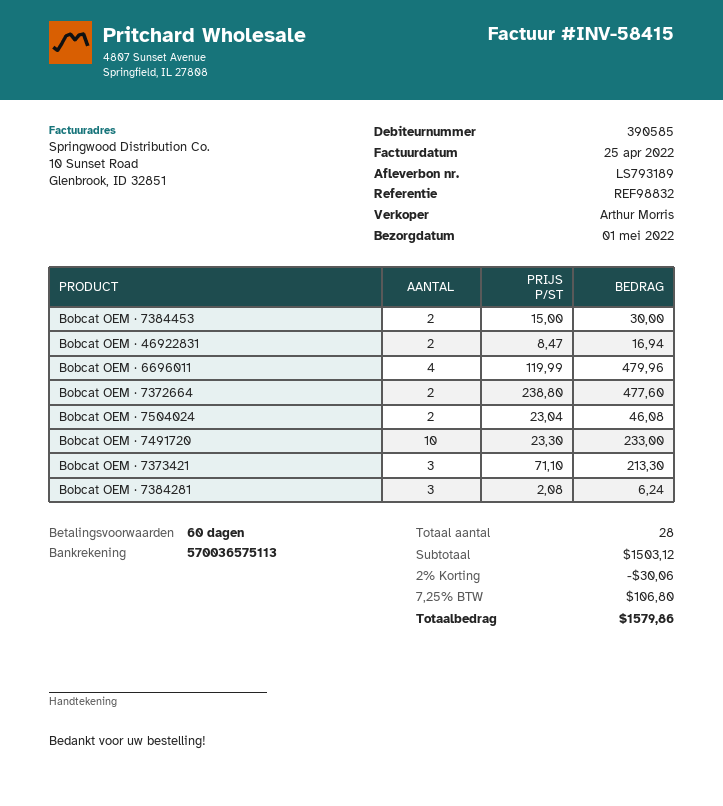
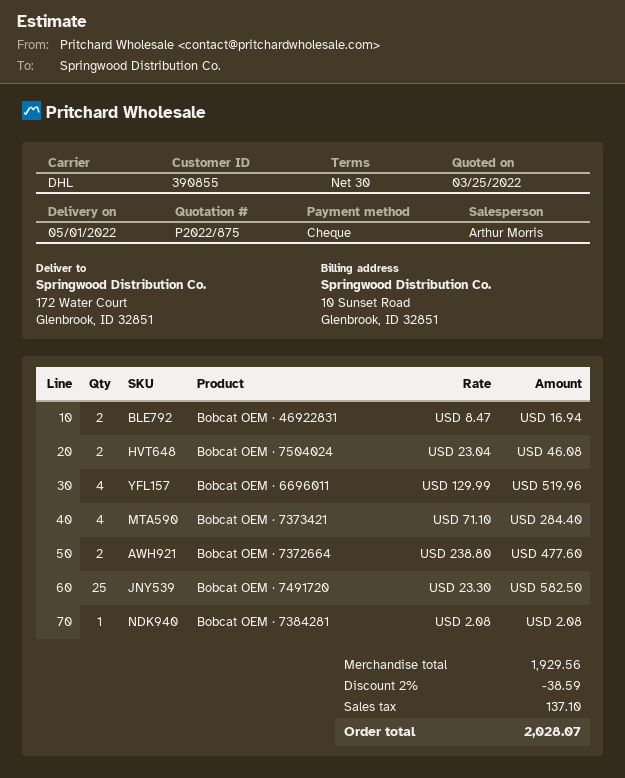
payment terms: 60 days -> 30 days
customer number: 390585 -> 390855
Bobcat OEM · 7384453: 2 x 15.00 = 30.00 -> none
Bobcat OEM · 6696011: 4 x 119.99 = 479.96 -> 4 x 129.99 = 519.96
Bobcat OEM · 7491720: 10 x 23.30 = 233.00 -> 25 x 23.30 = 582.50
Bobcat OEM · 7373421: 3 x 71.10 = 213.30 -> 4 x 71.10 = 284.40
Bobcat OEM · 7384281: 3 x 2.08 = 6.24 -> 1 x 2.08 = 2.08
subtotal: 1503.12 -> 1929.56
discount: 2% = 30.06 -> 2% = 38.59
tax: 106.80 -> 137.10
total: 1579.86 -> 2028.07

